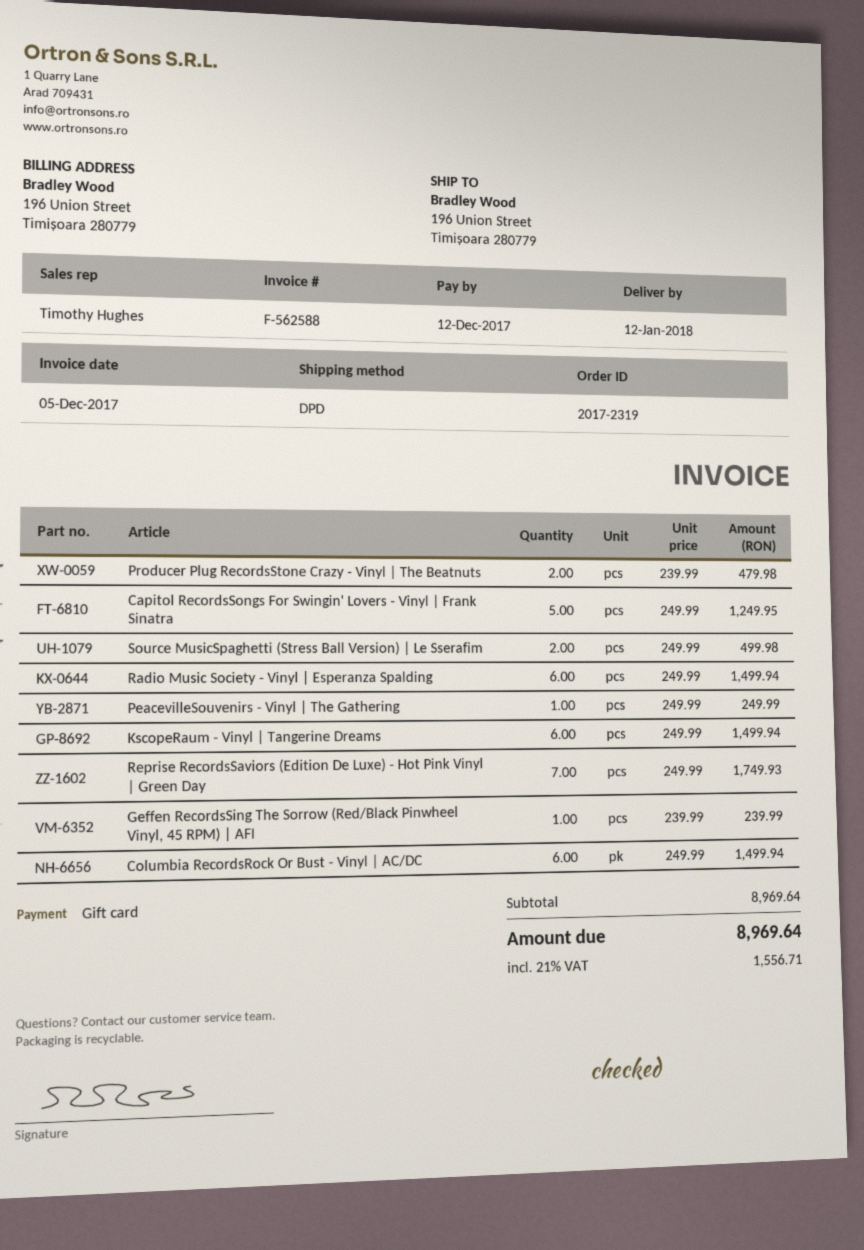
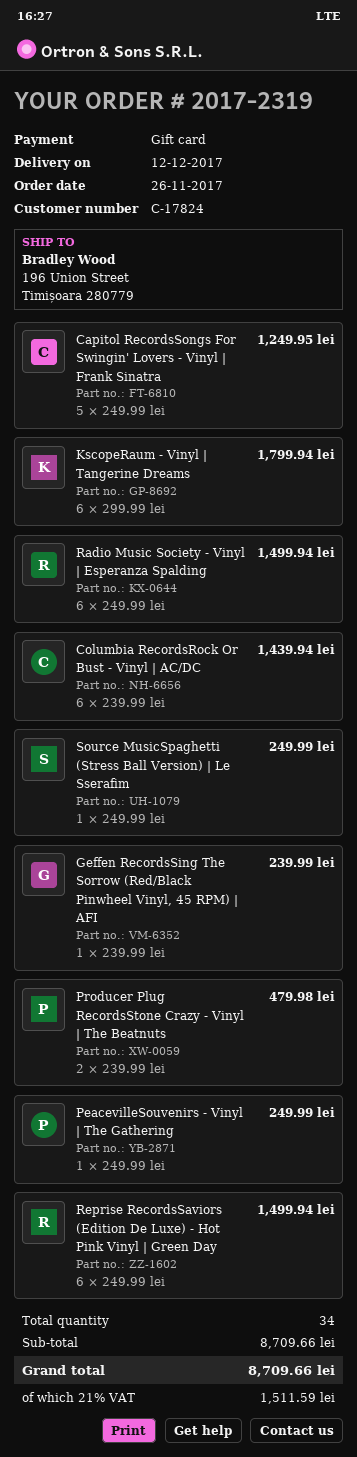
delivery date: 2018-01-12 -> 2017-12-12
Source MusicSpaghetti (Stress Ball Version) | Le Sserafim: 2 x 249.99 = 499.98 -> 1 x 249.99 = 249.99
KscopeRaum - Vinyl | Tangerine Dreams: 6 x 249.99 = 1499.94 -> 6 x 299.99 = 1799.94
Reprise RecordsSaviors (Edition De Luxe) - Hot Pink Vinyl | Green Day: 7 x 249.99 = 1749.93 -> 6 x 249.99 = 1499.94
Columbia RecordsRock Or Bust - Vinyl | AC/DC: 6 x 249.99 = 1499.94 -> 6 x 239.99 = 1439.94
subtotal: 8969.64 -> 8709.66
tax: 21% = 1556.71 -> 21% = 1511.59
total: 8969.64 -> 8709.66

